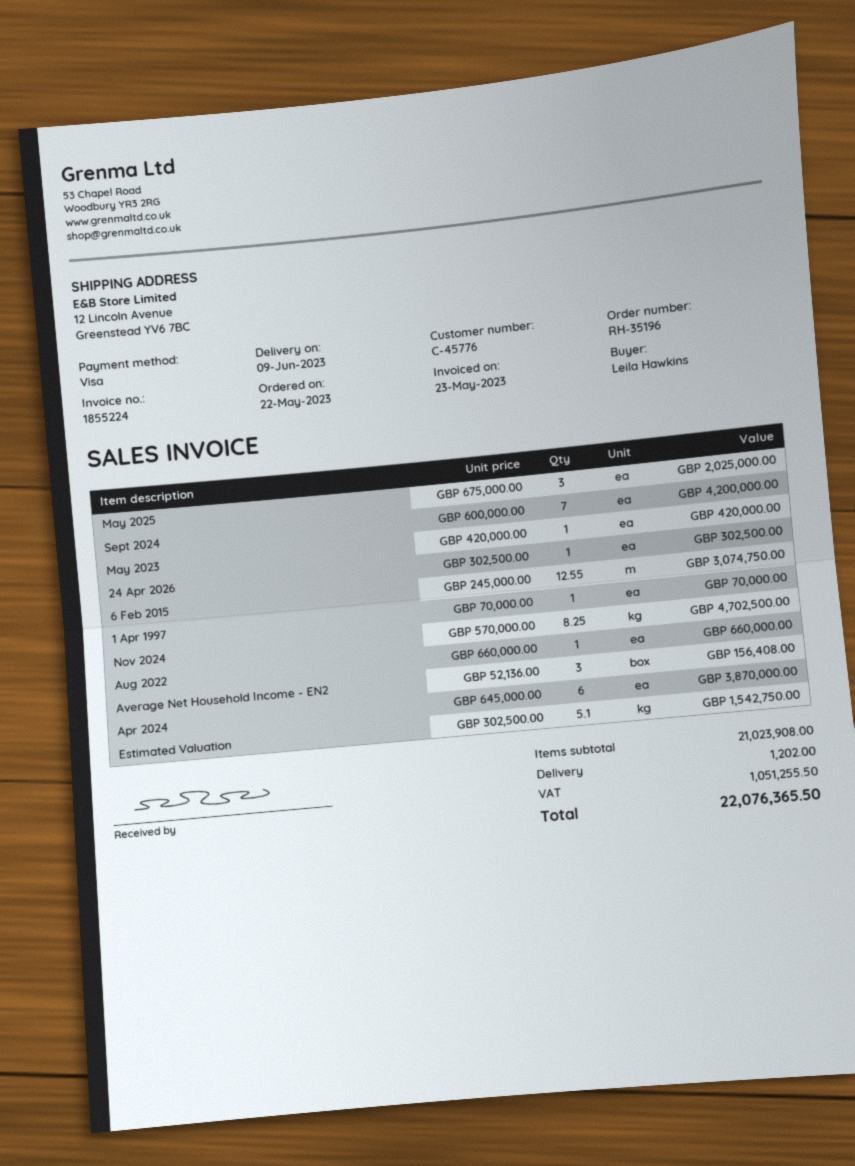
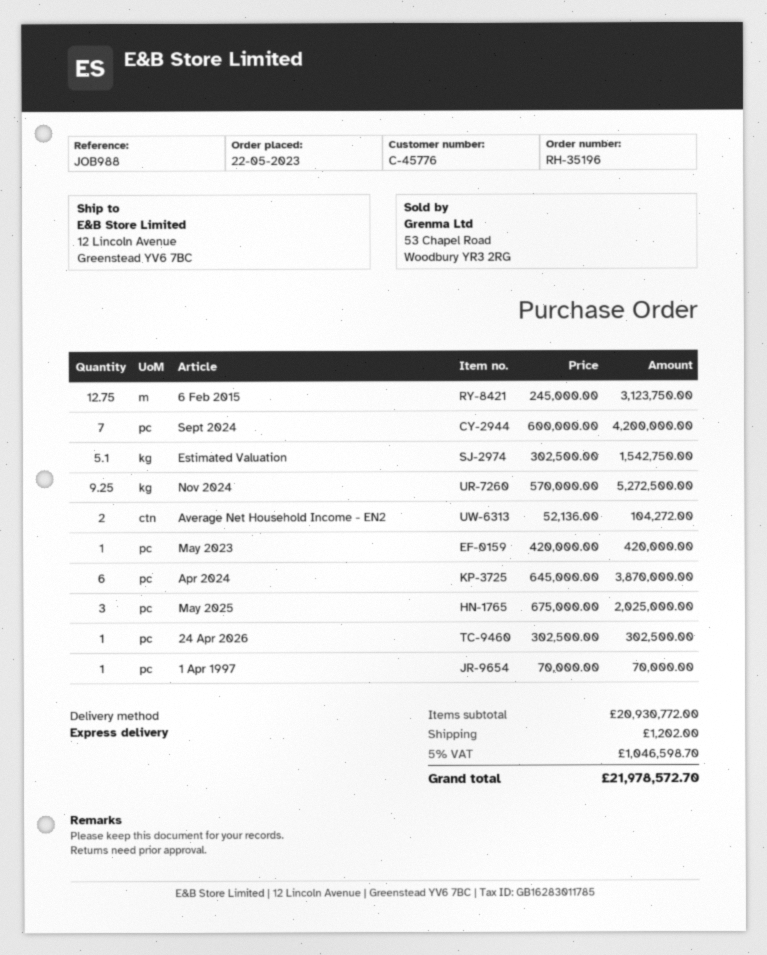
6 Feb 2015: 12.55 x 245000.00 = 3074750.00 -> 12.75 x 245000.00 = 3123750.00
Nov 2024: 8.25 x 570000.00 = 4702500.00 -> 9.25 x 570000.00 = 5272500.00
Aug 2022: 1 x 660000.00 = 660000.00 -> none
Average Net Household Income - EN2: 3 x 52136.00 = 156408.00 -> 2 x 52136.00 = 104272.00
subtotal: 21023908.00 -> 20930772.00
tax: 1051255.50 -> 1046598.70
total: 22076365.50 -> 21978572.70

